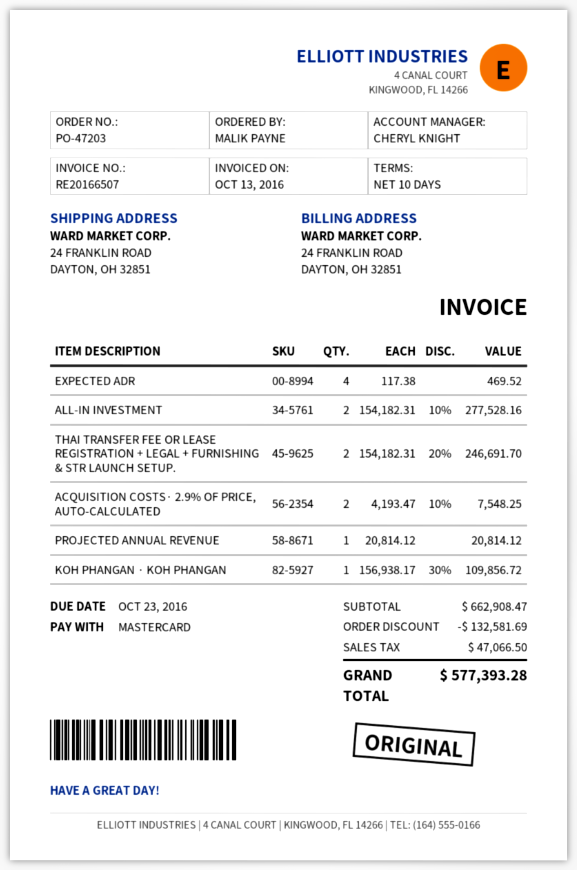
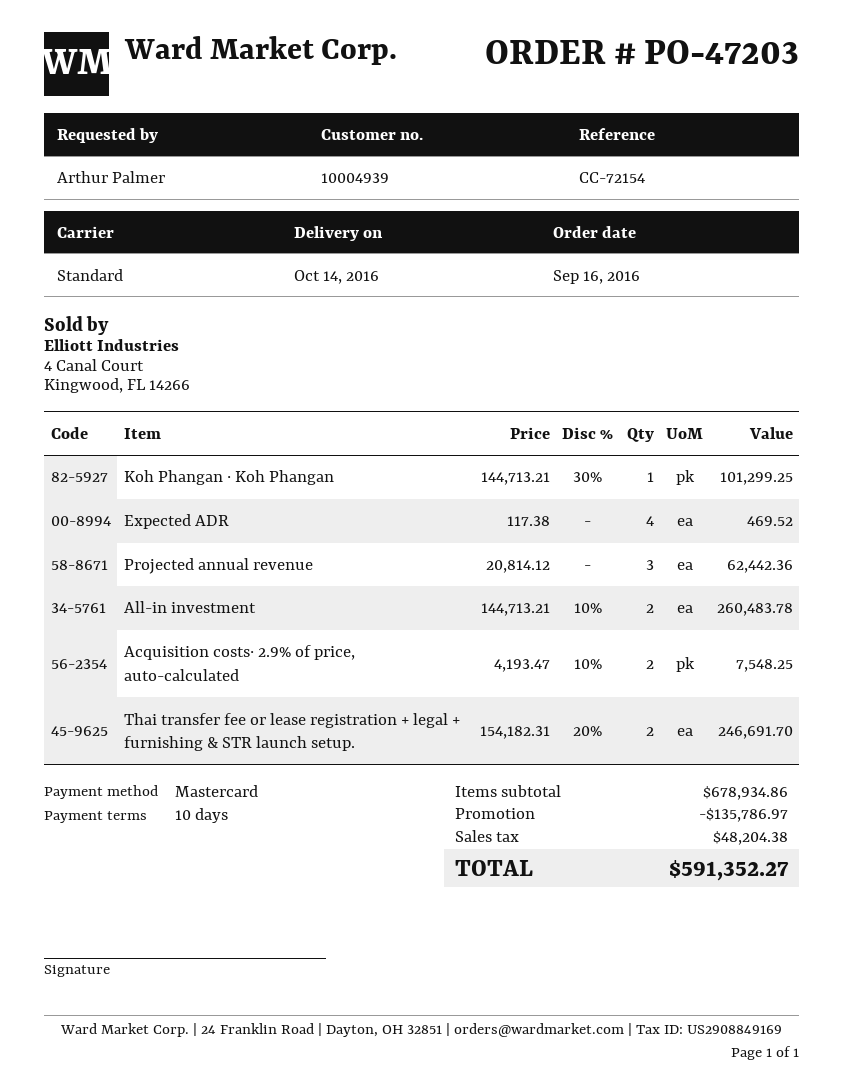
ordered by: MALIK PAYNE -> Arthur Palmer
ALL-IN INVESTMENT: 2 x 154182.31 - 10% = 277528.16 -> 2 x 144713.21 - 10% = 260483.78
PROJECTED ANNUAL REVENUE: 1 x 20814.12 = 20814.12 -> 3 x 20814.12 = 62442.36
KOH PHANGAN · KOH PHANGAN: 1 x 156938.17 - 30% = 109856.72 -> 1 x 144713.21 - 30% = 101299.25
subtotal: 662908.47 -> 678934.86
discount: 132581.69 -> 135786.97
tax: 47066.50 -> 48204.38
total: 577393.28 -> 591352.27

